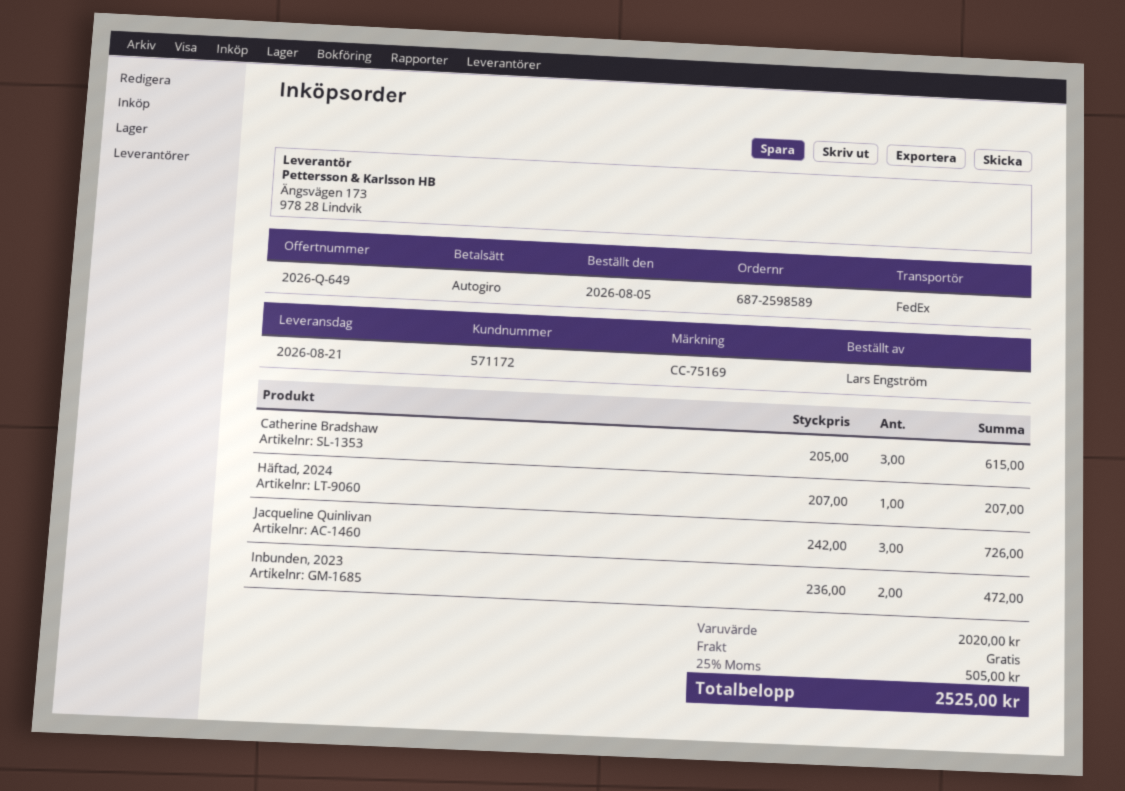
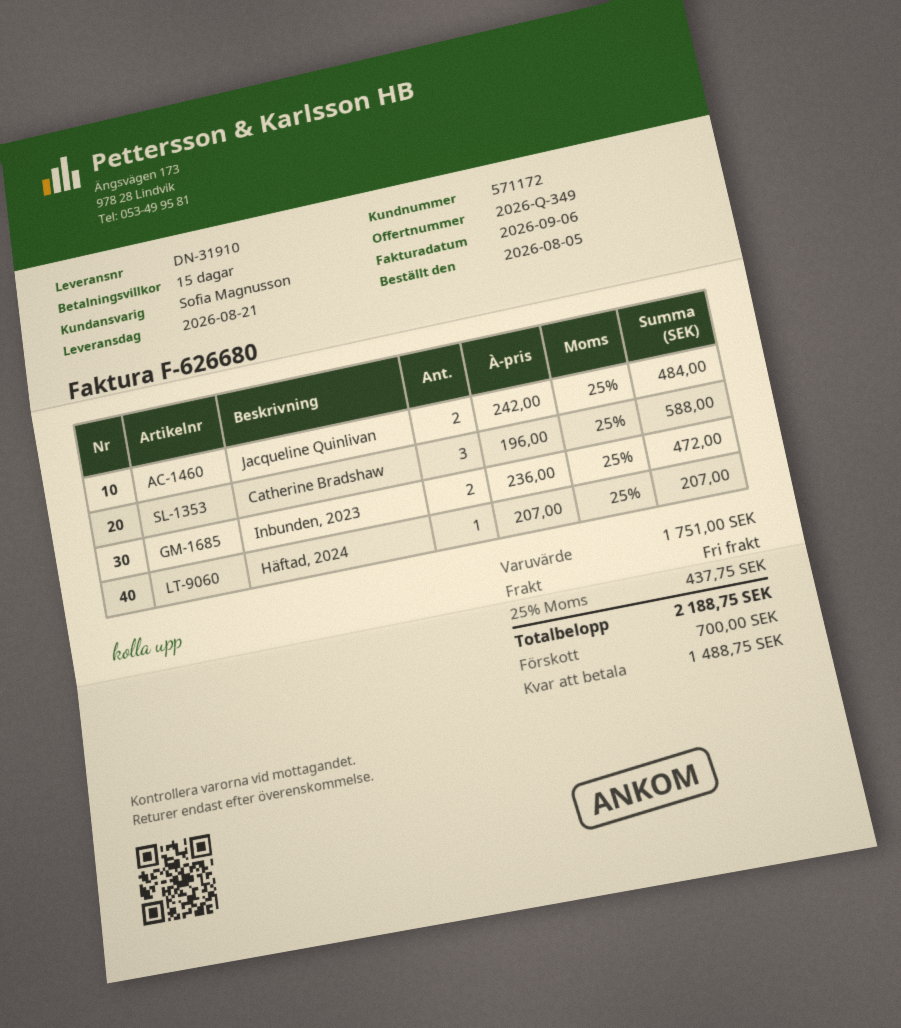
quote number: 2026-Q-649 -> 2026-Q-349
Catherine Bradshaw: 3 x 205.00 = 615.00 -> 3 x 196.00 = 588.00
Jacqueline Quinlivan: 3 x 242.00 = 726.00 -> 2 x 242.00 = 484.00
subtotal: 2020.00 -> 1751.00
tax: 25% = 505.00 -> 25% = 437.75
total: 2525.00 -> 2188.75

